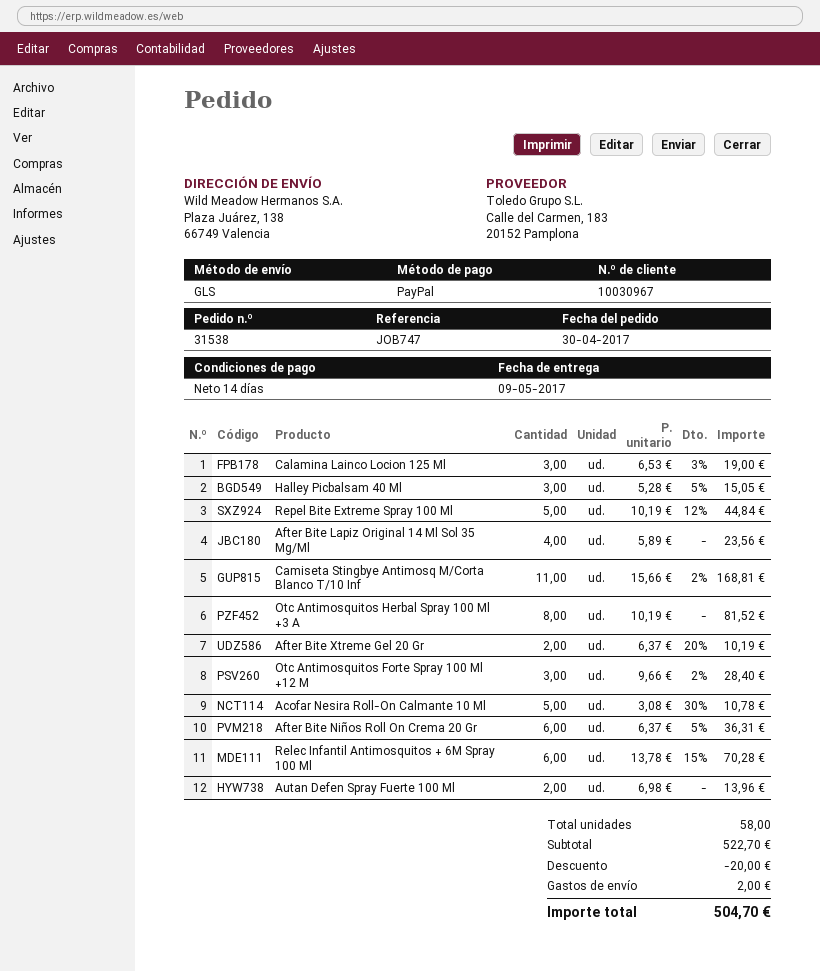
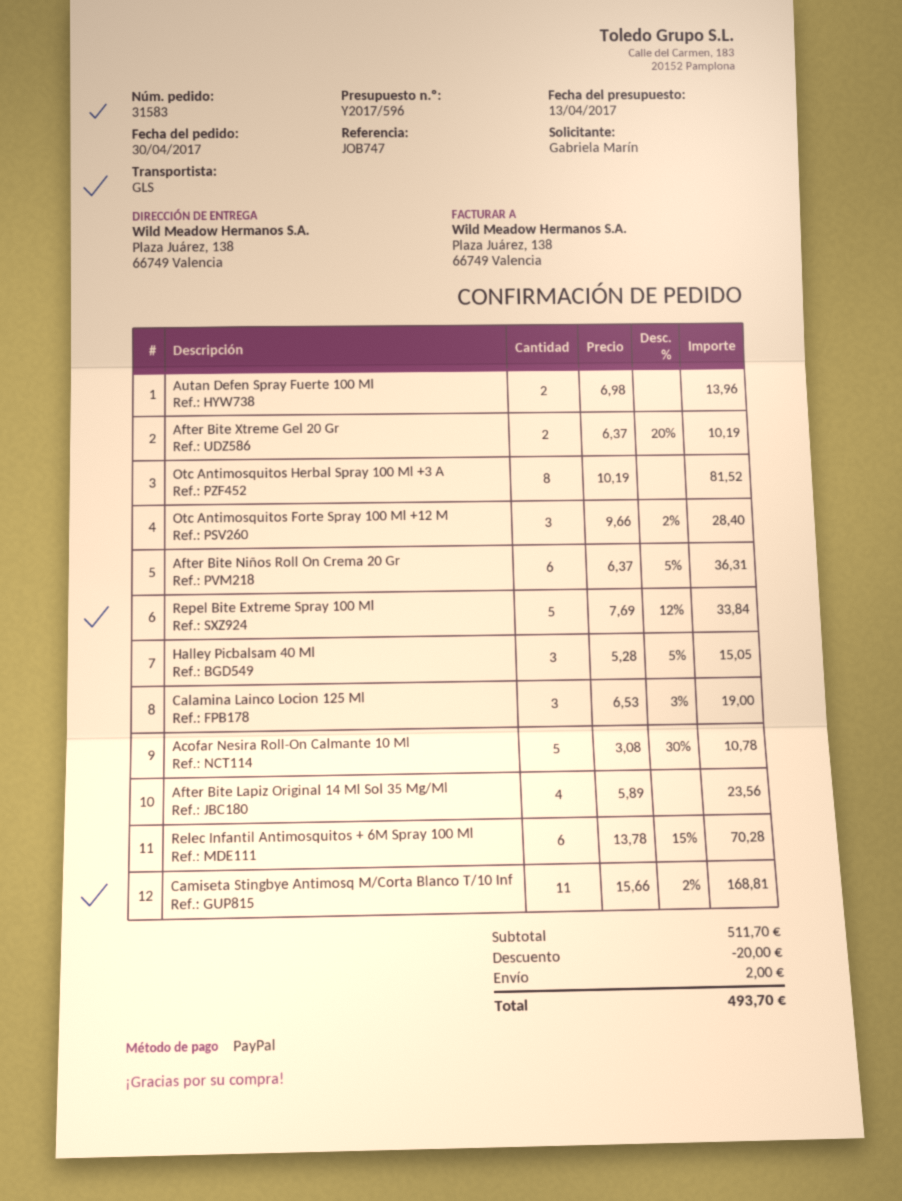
order number: 31538 -> 31583
Repel Bite Extreme Spray 100 Ml: 5 x 10.19 - 12% = 44.84 -> 5 x 7.69 - 12% = 33.84
subtotal: 522.70 -> 511.70
total: 504.70 -> 493.70

